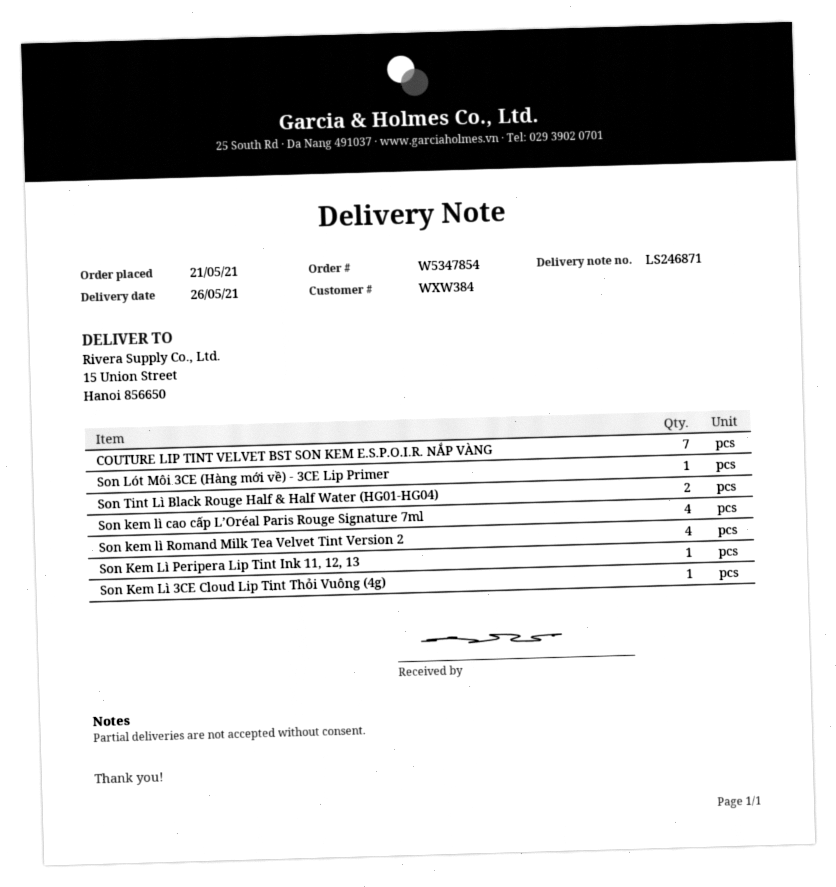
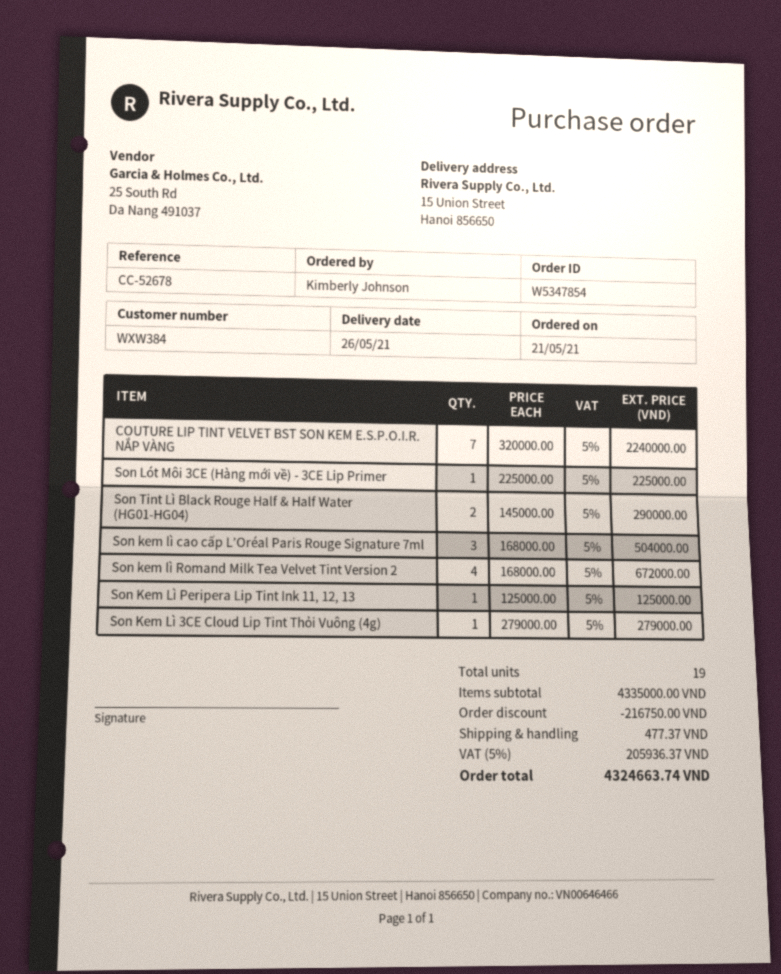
Son kem lì cao cấp L’Oréal Paris Rouge Signature 7ml: 4 -> 3

